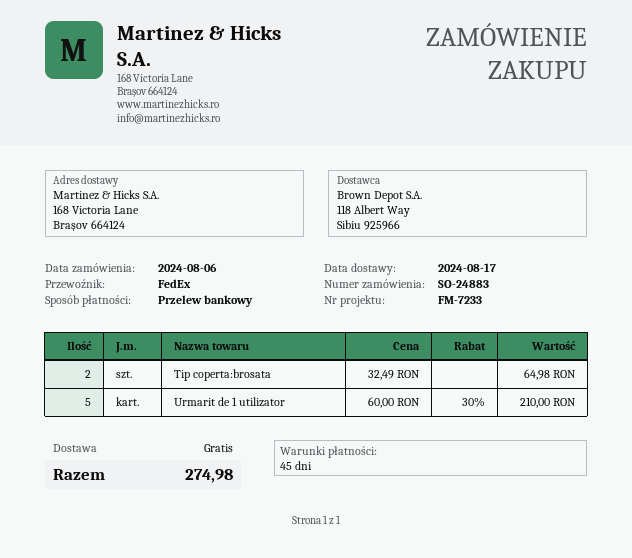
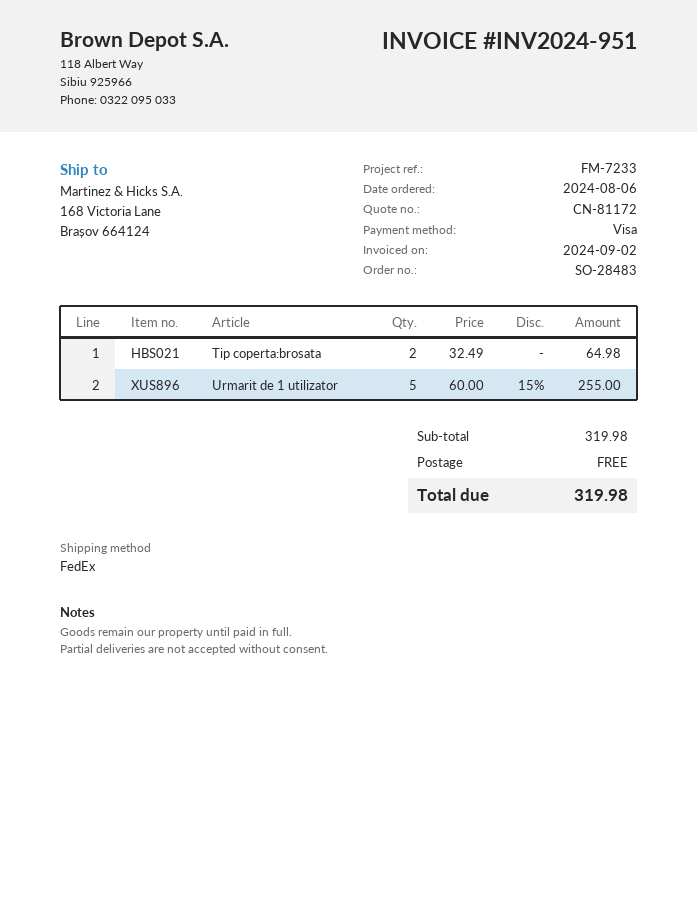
order number: SO-24883 -> SO-28483
payment method: bank transfer -> Visa
Urmarit de 1 utilizator: 5 x 60.00 - 30% = 210.00 -> 5 x 60.00 - 15% = 255.00
total: 274.98 -> 319.98

